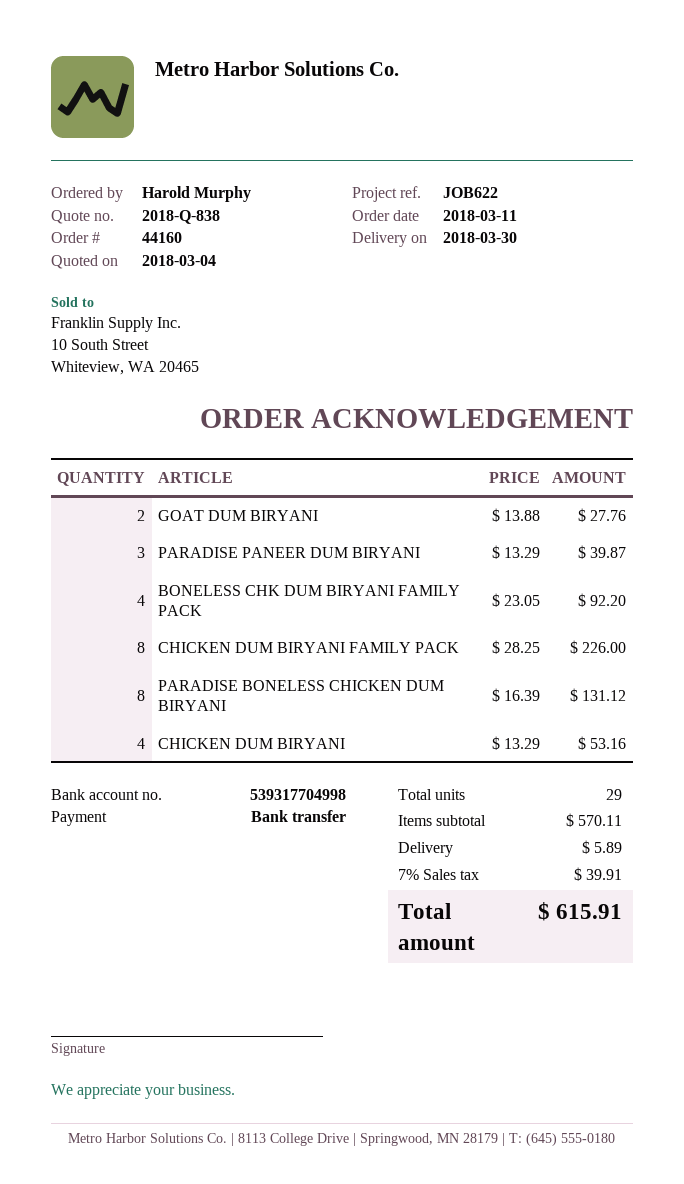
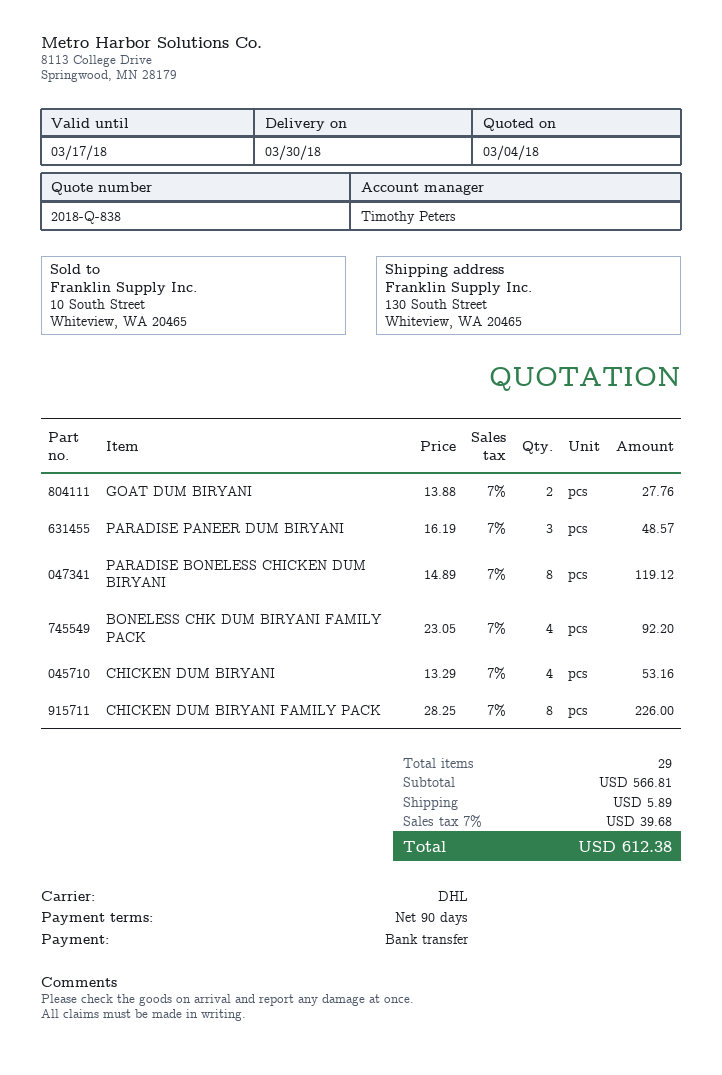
PARADISE PANEER DUM BIRYANI: 3 x 13.29 = 39.87 -> 3 x 16.19 = 48.57
PARADISE BONELESS CHICKEN DUM BIRYANI: 8 x 16.39 = 131.12 -> 8 x 14.89 = 119.12
subtotal: 570.11 -> 566.81
tax: 7% = 39.91 -> 7% = 39.68
total: 615.91 -> 612.38

